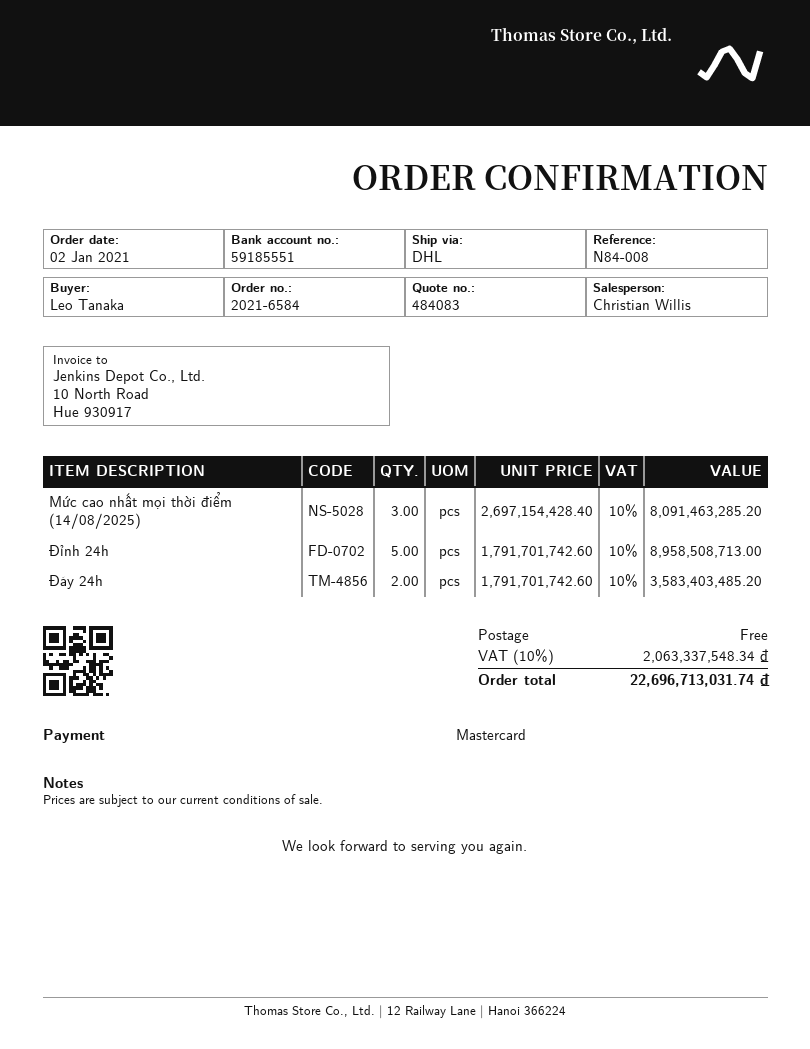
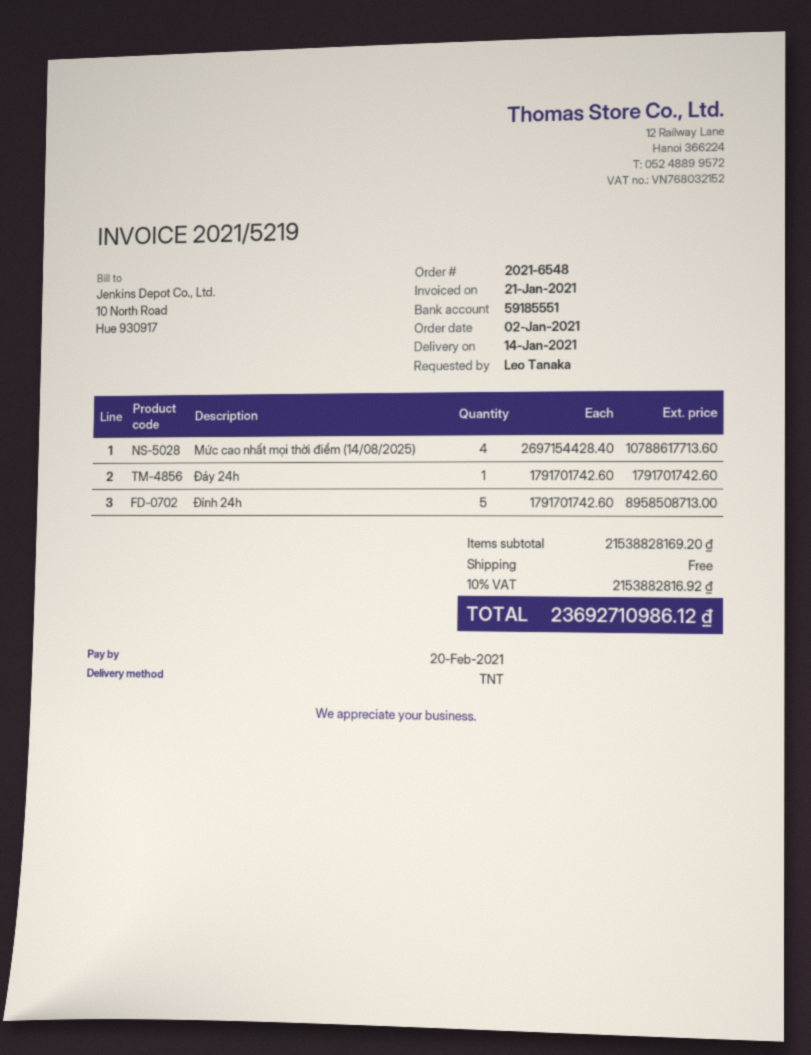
order number: 2021-6584 -> 2021-6548
shipping method: DHL -> TNT
Mức cao nhất mọi thời điểm (14/08/2025): 3 x 2697154428.40 = 8091463285.20 -> 4 x 2697154428.40 = 10788617713.60
Đáy 24h: 2 x 1791701742.60 = 3583403485.20 -> 1 x 1791701742.60 = 1791701742.60
tax: 10% = 2063337548.34 -> 10% = 2153882816.92
total: 22696713031.74 -> 23692710986.12

